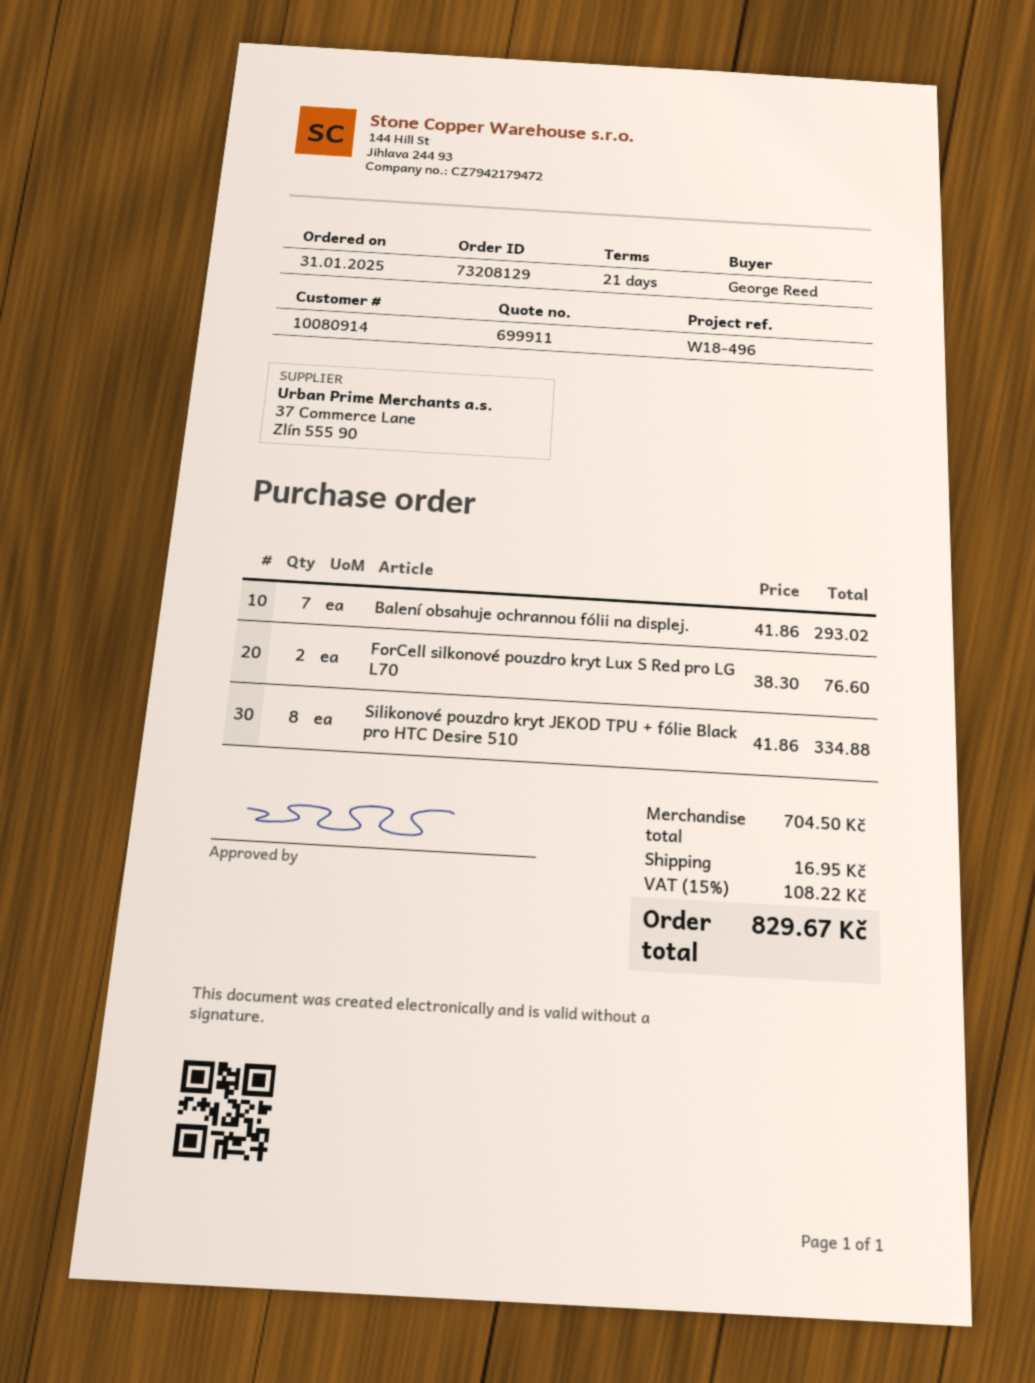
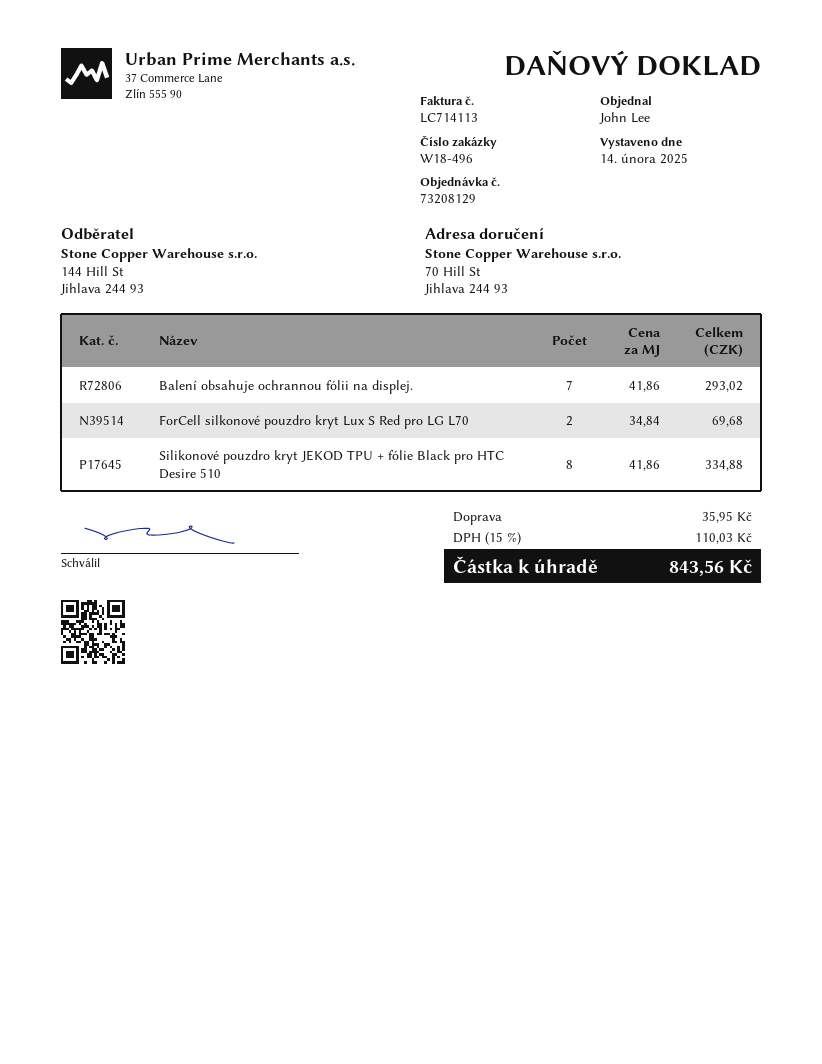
ordered by: George Reed -> John Lee
ForCell silkonové pouzdro kryt Lux S Red pro LG L70: 2 x 38.30 = 76.60 -> 2 x 34.84 = 69.68
shipping: 16.95 -> 35.95
tax: 15% = 108.22 -> 15% = 110.03
total: 829.67 -> 843.56

